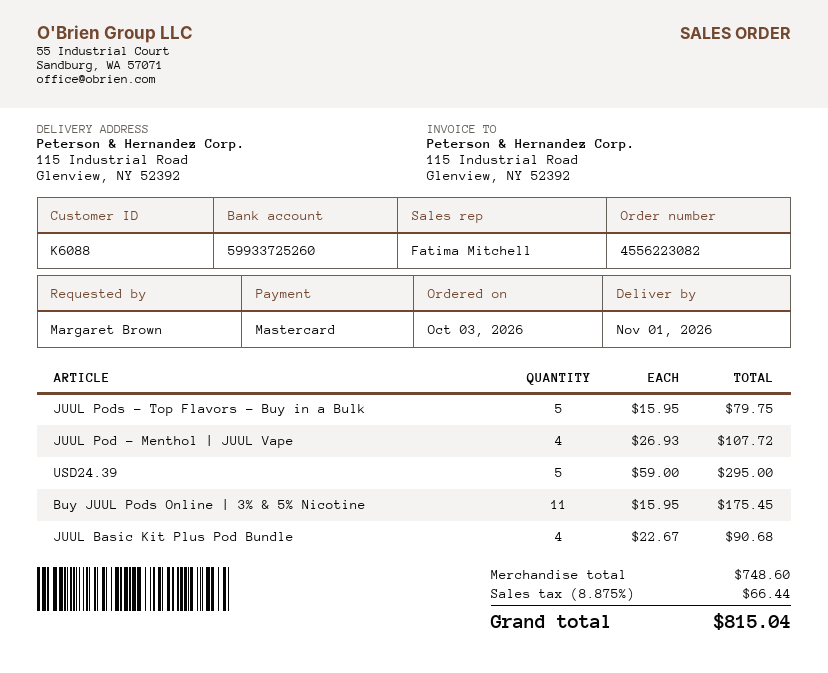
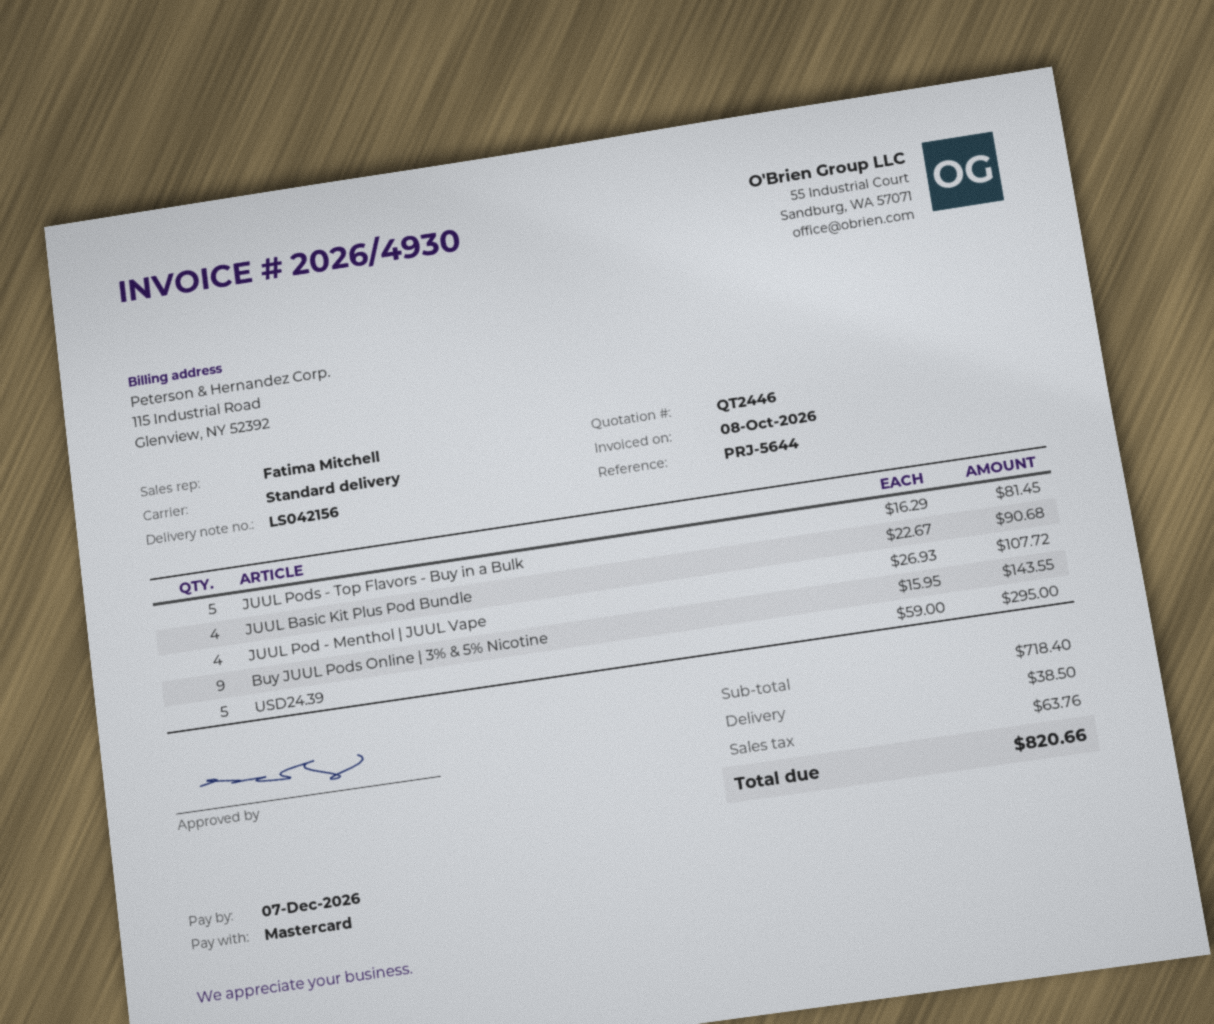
JUUL Pods - Top Flavors - Buy in a Bulk: 5 x 15.95 = 79.75 -> 5 x 16.29 = 81.45
Buy JUUL Pods Online | 3% & 5% Nicotine: 11 x 15.95 = 175.45 -> 9 x 15.95 = 143.55
subtotal: 748.60 -> 718.40
shipping: none -> 38.50
tax: 66.44 -> 63.76
total: 815.04 -> 820.66

